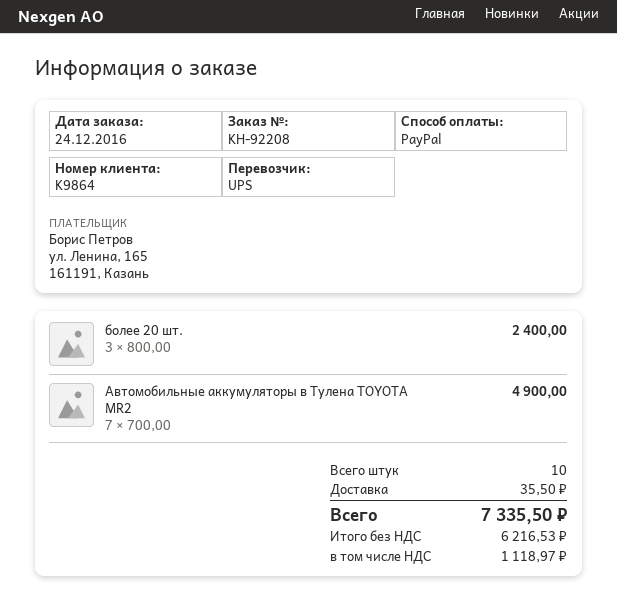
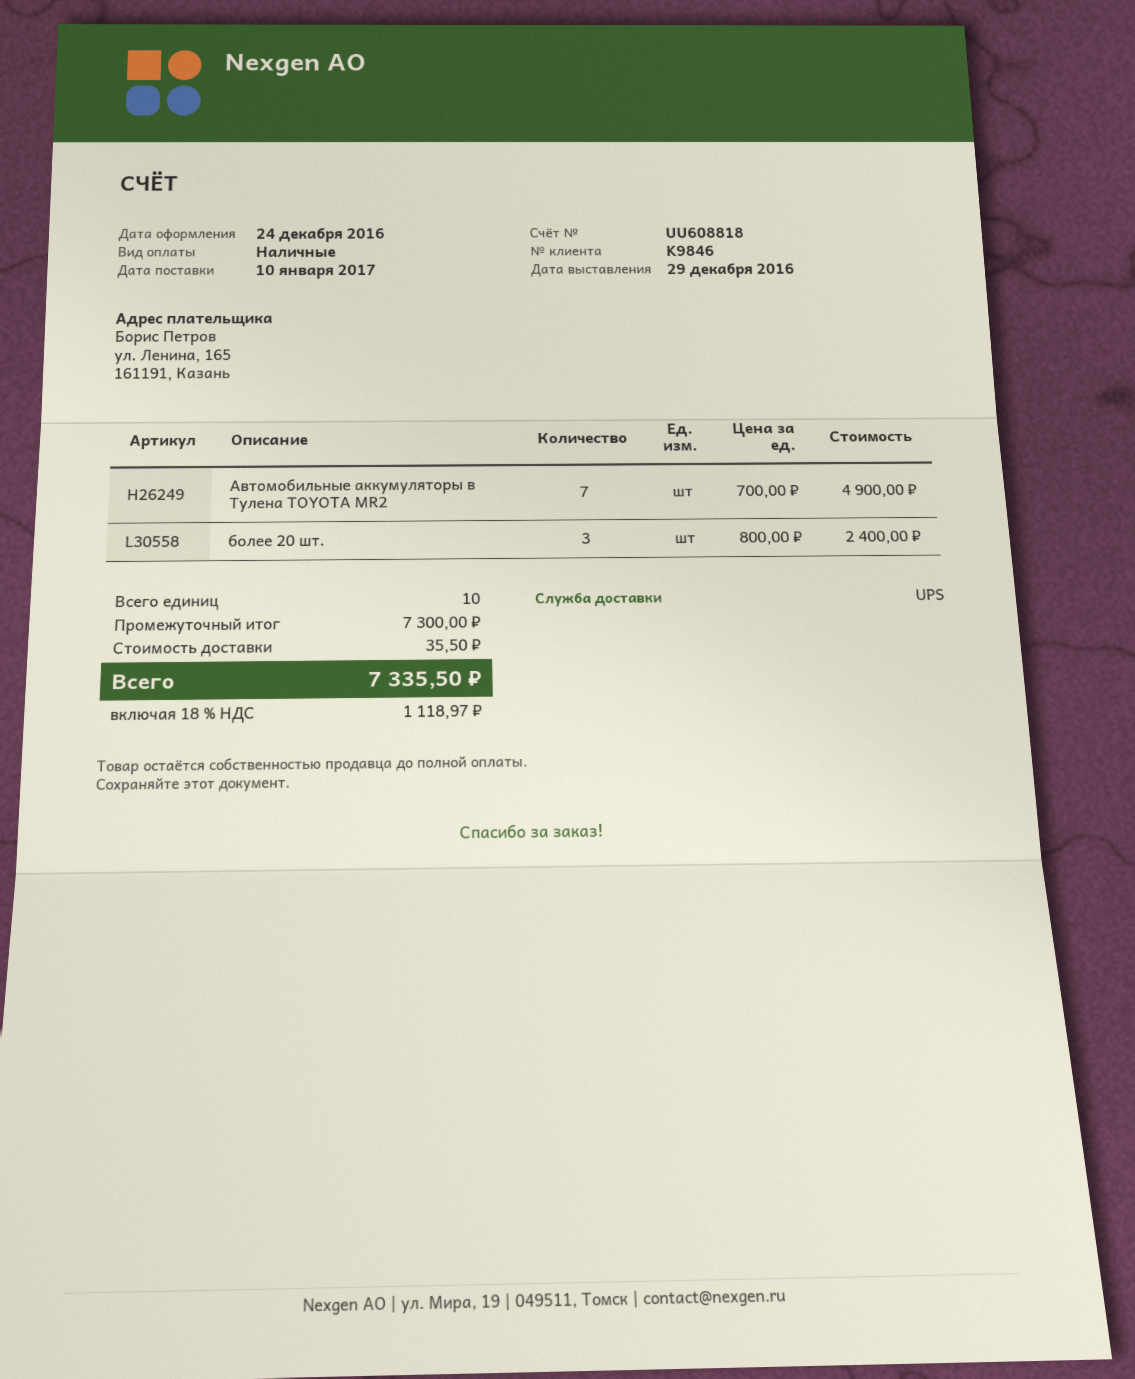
customer number: K9864 -> K9846
payment method: PayPal -> cash

